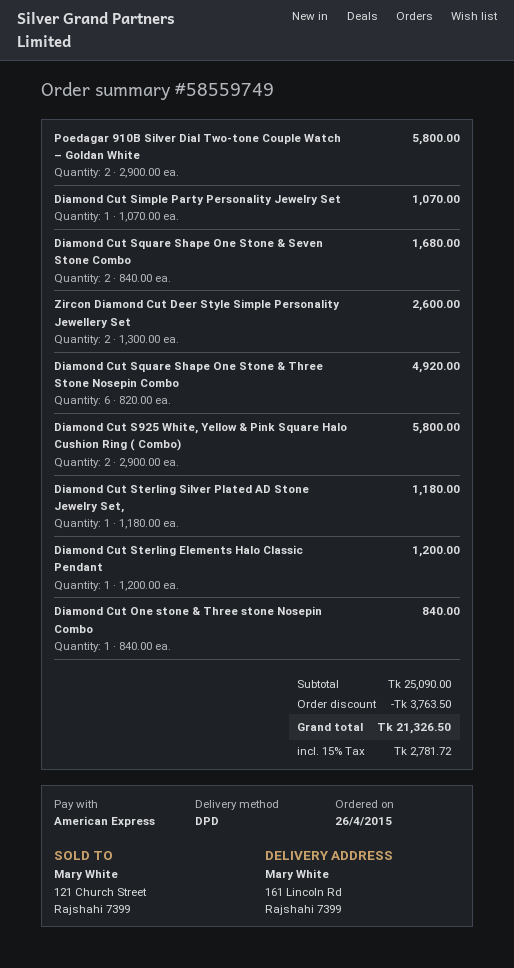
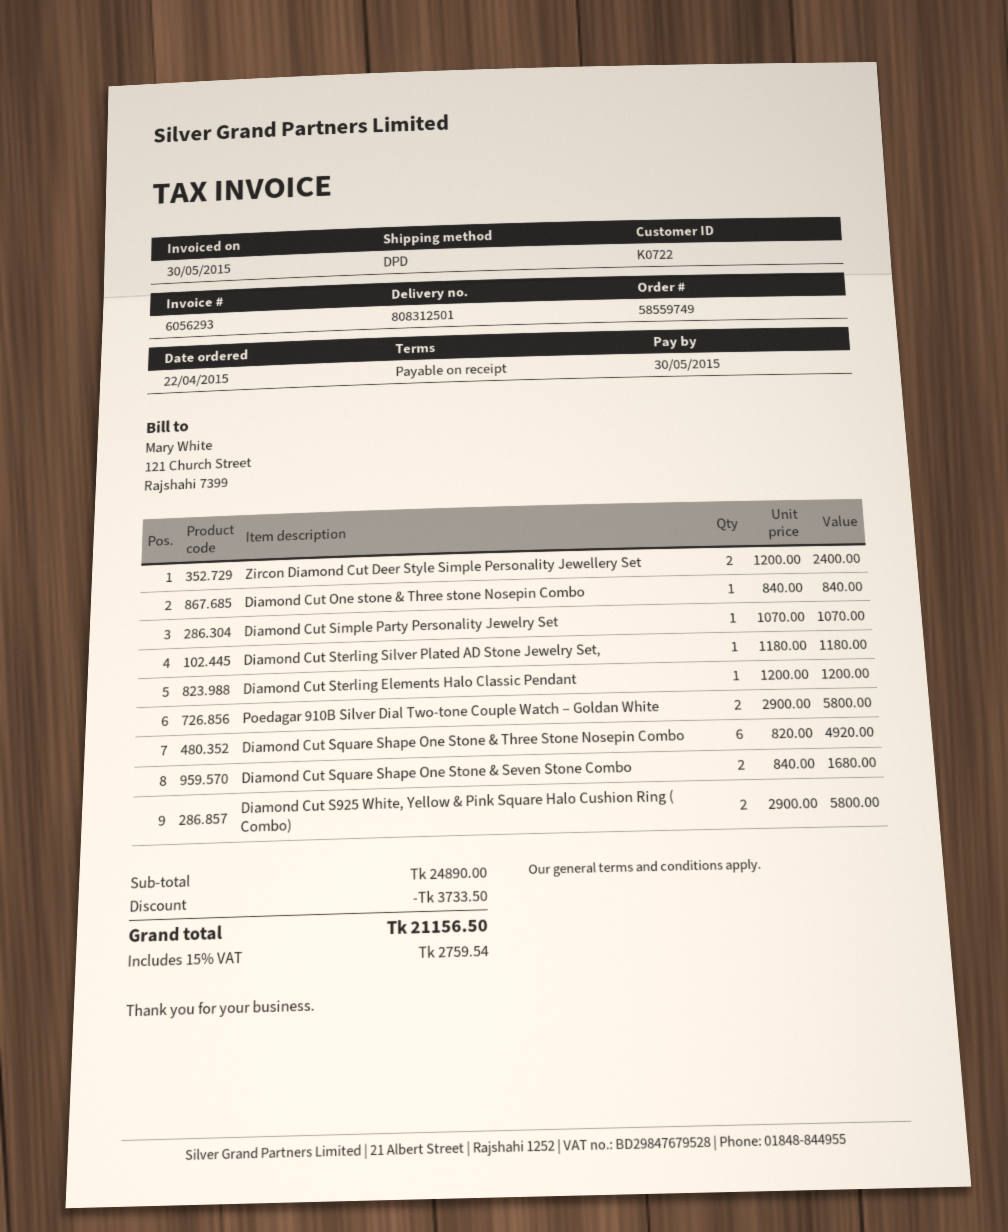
order date: 2015-04-26 -> 2015-04-22
Zircon Diamond Cut Deer Style Simple Personality Jewellery Set: 2 x 1300.00 = 2600.00 -> 2 x 1200.00 = 2400.00
subtotal: 25090.00 -> 24890.00
discount: 3763.50 -> 3733.50
tax: 15% = 2781.72 -> 15% = 2759.54
total: 21326.50 -> 21156.50

